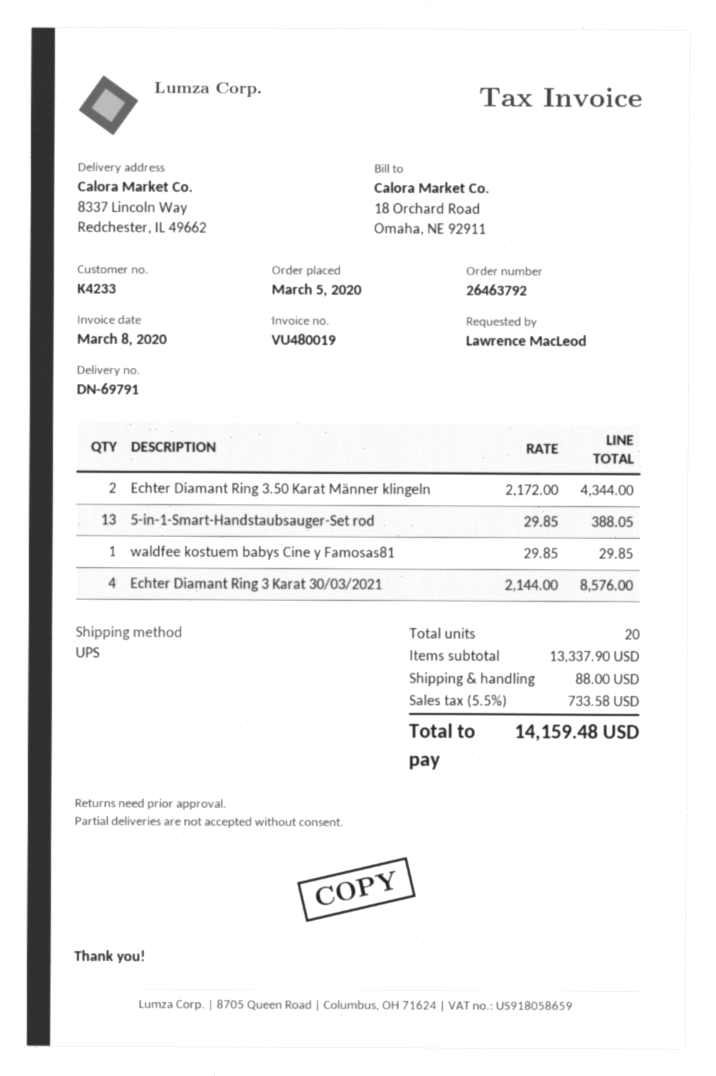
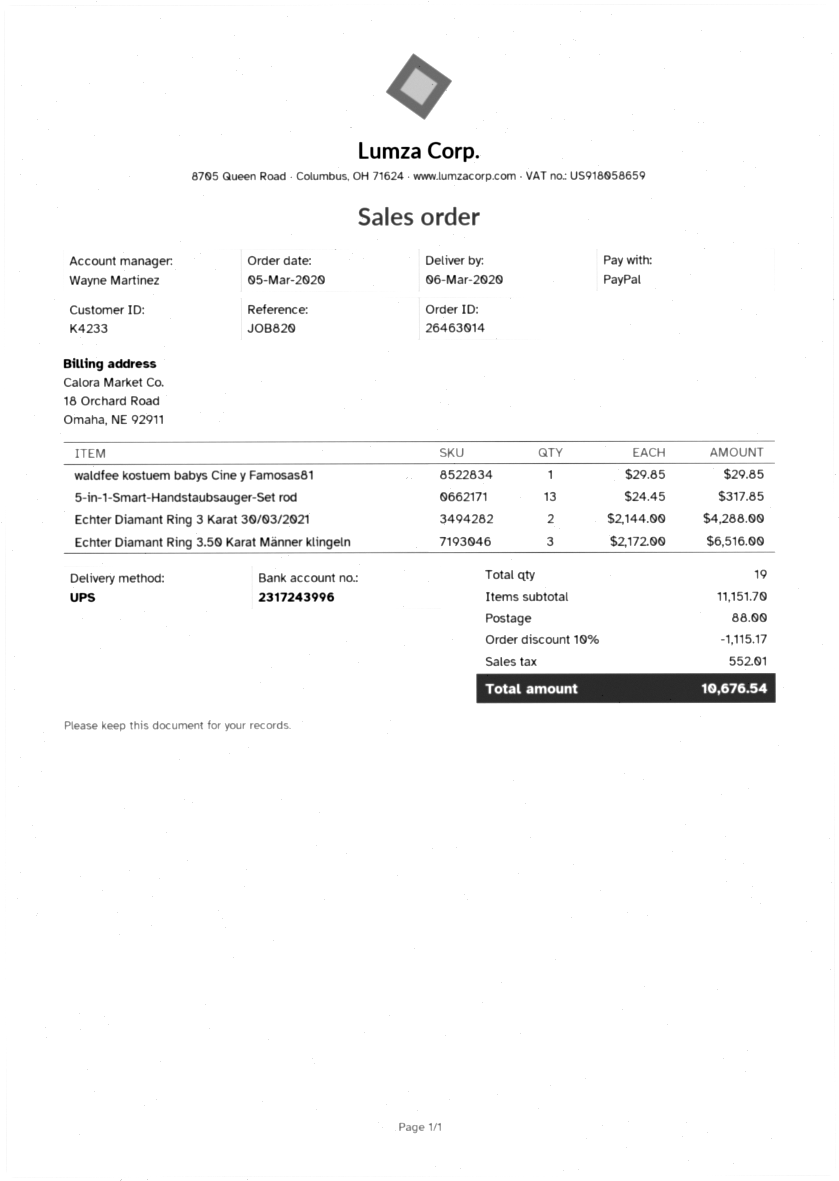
order number: 26463792 -> 26463014
Echter Diamant Ring 3.50 Karat Männer klingeln: 2 x 2172.00 = 4344.00 -> 3 x 2172.00 = 6516.00
5-in-1-Smart-Handstaubsauger-Set rod: 13 x 29.85 = 388.05 -> 13 x 24.45 = 317.85
Echter Diamant Ring 3 Karat 30/03/2021: 4 x 2144.00 = 8576.00 -> 2 x 2144.00 = 4288.00
total quantity: 20 -> 19
subtotal: 13337.90 -> 11151.70
discount: none -> 10% = 1115.17
tax: 733.58 -> 552.01
total: 14159.48 -> 10676.54

